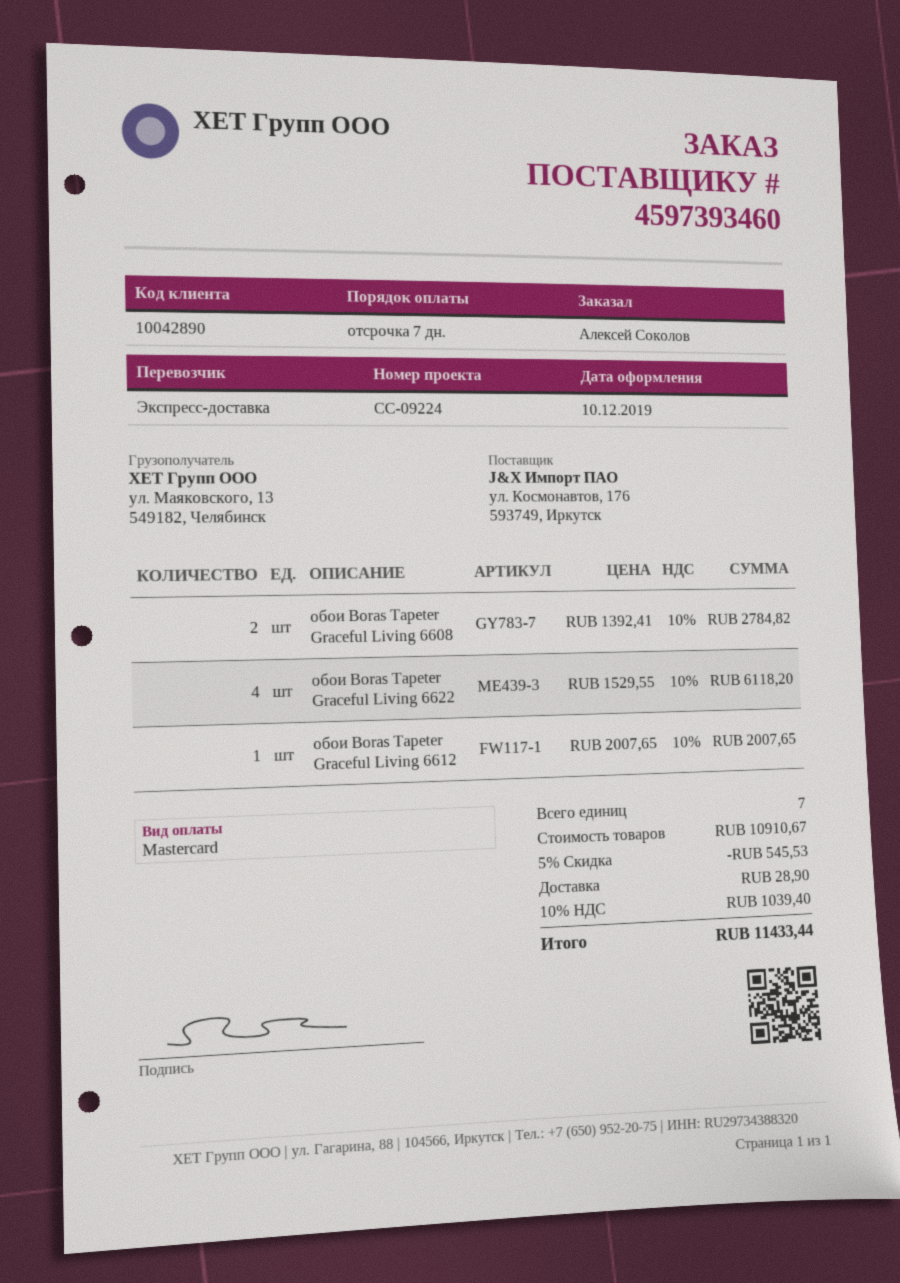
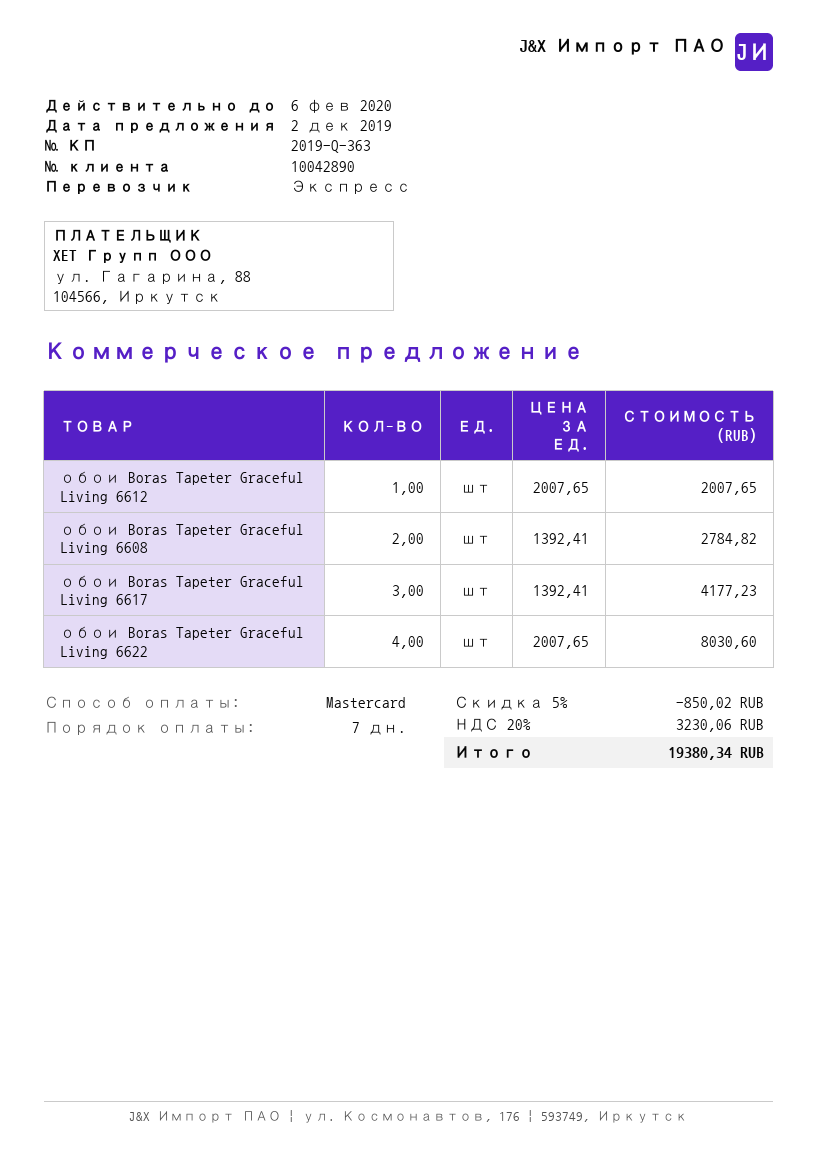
обои Boras Tapeter Graceful Living 6622: 4 x 1529.55 = 6118.20 -> 4 x 2007.65 = 8030.60
обои Boras Tapeter Graceful Living 6617: none -> 3 x 1392.41 = 4177.23
discount: 5% = 545.53 -> 5% = 850.02
shipping: 28.90 -> none
tax: 10% = 1039.40 -> 20% = 3230.06
total: 11433.44 -> 19380.34

